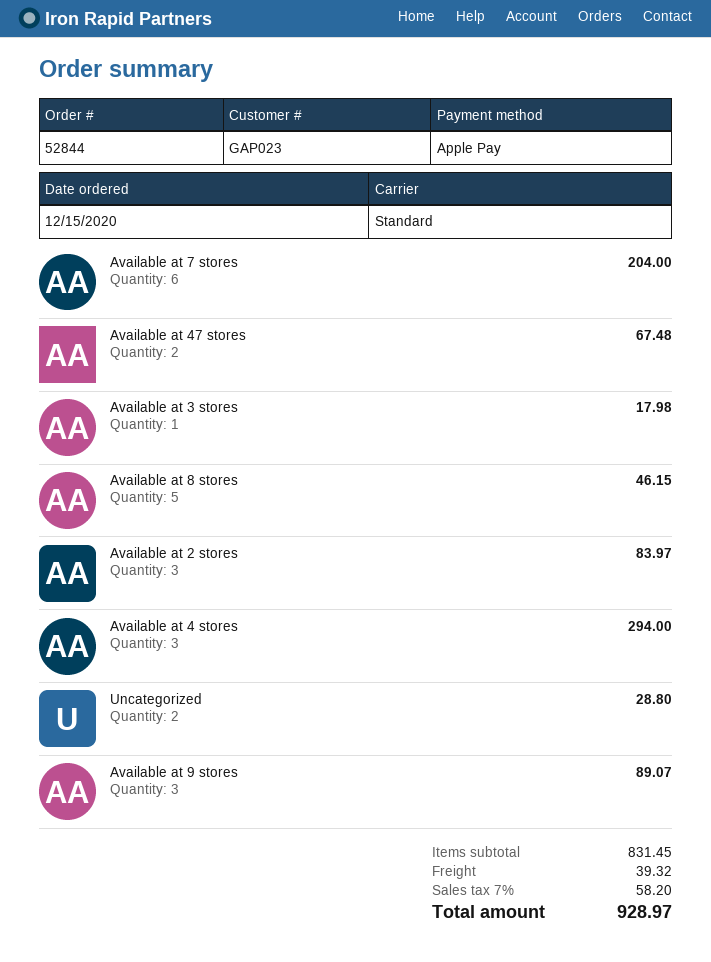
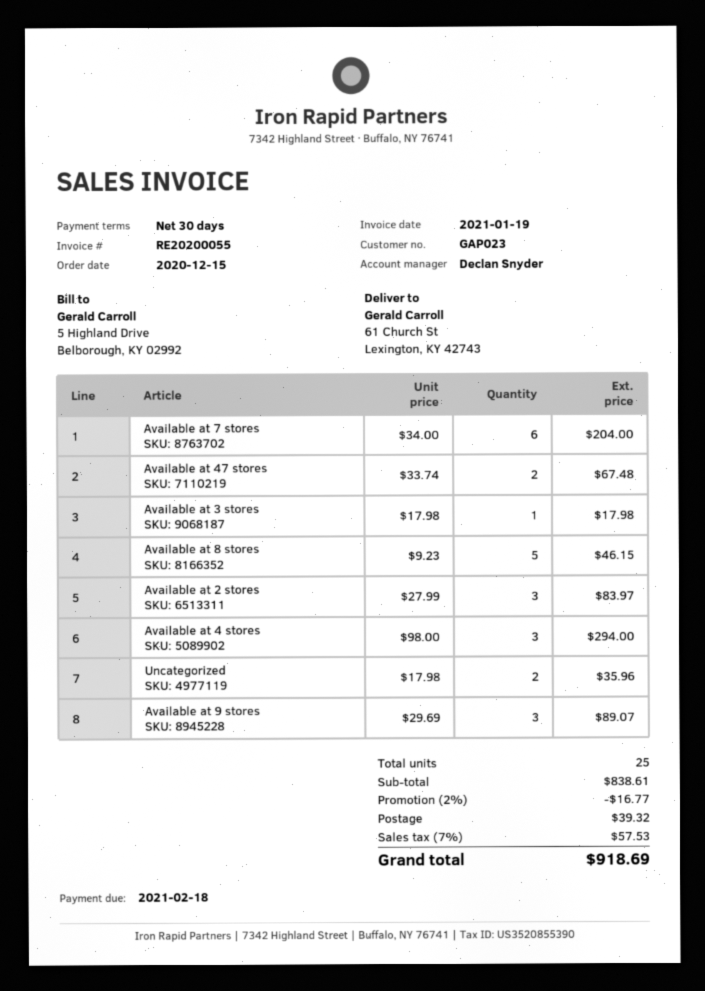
Uncategorized: 2 for 28.80 -> 2 for 35.96
subtotal: 831.45 -> 838.61
discount: none -> 2% = 16.77
tax: 7% = 58.20 -> 7% = 57.53
total: 928.97 -> 918.69

